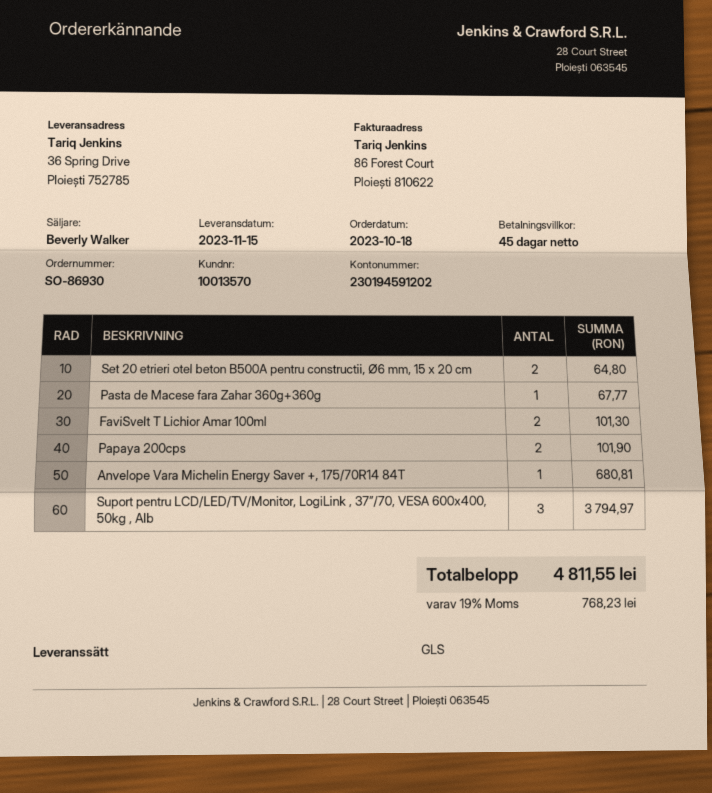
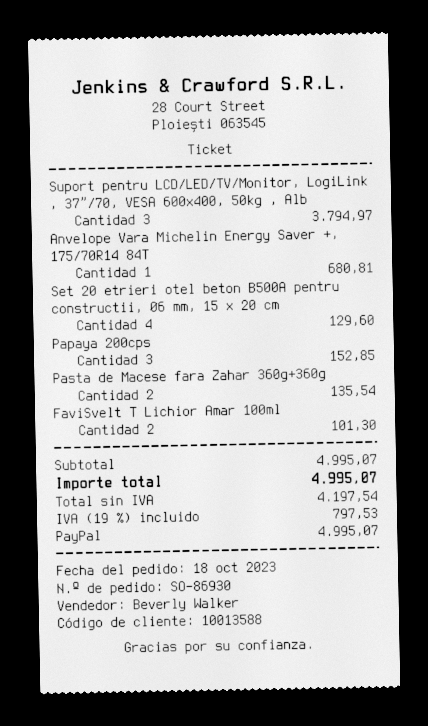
customer number: 10013570 -> 10013588
Set 20 etrieri otel beton B500A pentru constructii, Ø6 mm, 15 x 20 cm: 2 for 64.80 -> 4 for 129.60
Pasta de Macese fara Zahar 360g+360g: 1 for 67.77 -> 2 for 135.54
Papaya 200cps: 2 for 101.90 -> 3 for 152.85
tax: 19% = 768.23 -> 19% = 797.53
total: 4811.55 -> 4995.07

